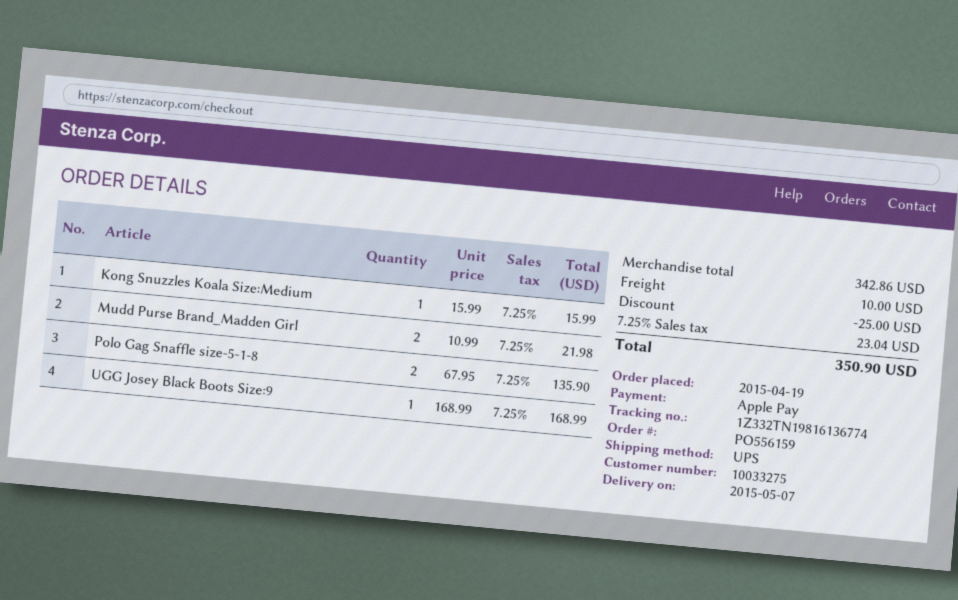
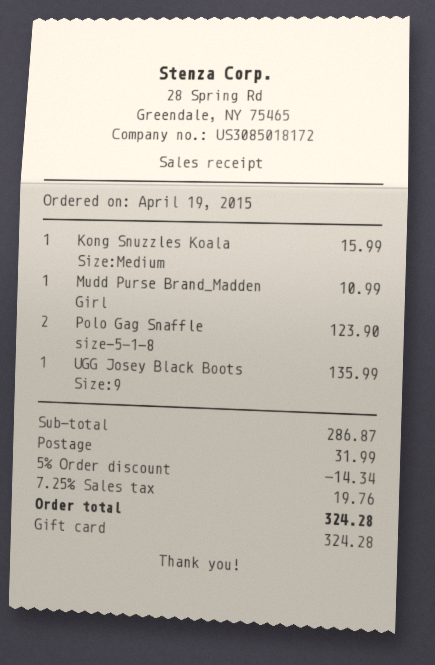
payment method: Apple Pay -> gift card
Mudd Purse Brand_Madden Girl: 2 for 21.98 -> 1 for 10.99
Polo Gag Snaffle size-5-1-8: 2 for 135.90 -> 2 for 123.90
UGG Josey Black Boots Size:9: 1 for 168.99 -> 1 for 135.99
subtotal: 342.86 -> 286.87
discount: 25.00 -> 14.34
shipping: 10.00 -> 31.99
tax: 7.25% = 23.04 -> 7.25% = 19.76
total: 350.90 -> 324.28

